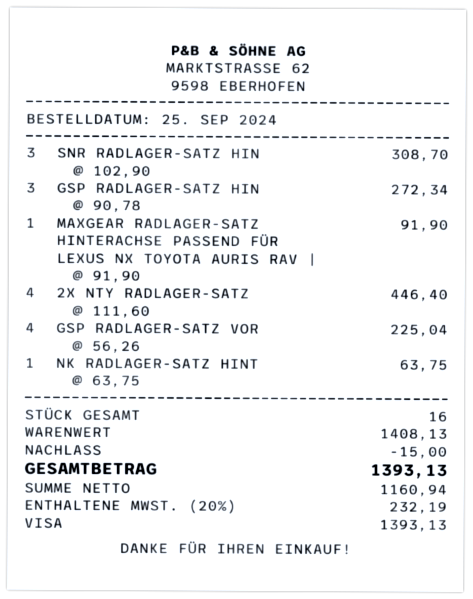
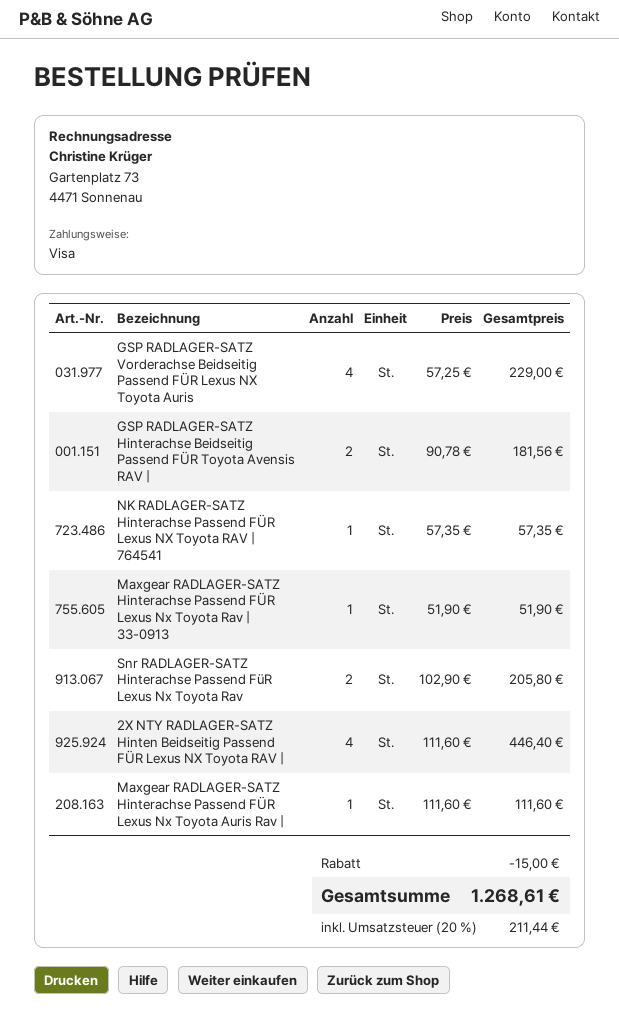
SNR RADLAGER-SATZ HIN: 3 x 102.90 = 308.70 -> 2 x 102.90 = 205.80
GSP RADLAGER-SATZ HIN: 3 x 90.78 = 272.34 -> 2 x 90.78 = 181.56
MAXGEAR RADLAGER-SATZ HINTERACHSE PASSEND FÜR LEXUS NX TOYOTA AURIS RAV |: 1 x 91.90 = 91.90 -> 1 x 111.60 = 111.60
GSP RADLAGER-SATZ VOR: 4 x 56.26 = 225.04 -> 4 x 57.25 = 229.00
NK RADLAGER-SATZ HINT: 1 x 63.75 = 63.75 -> 1 x 57.35 = 57.35
Maxgear RADLAGER-SATZ Hinterachse Passend FÜR Lexus Nx Toyota Rav | 33-0913: none -> 1 x 51.90 = 51.90
tax: 20% = 232.19 -> 20% = 211.44
total: 1393.13 -> 1268.61

